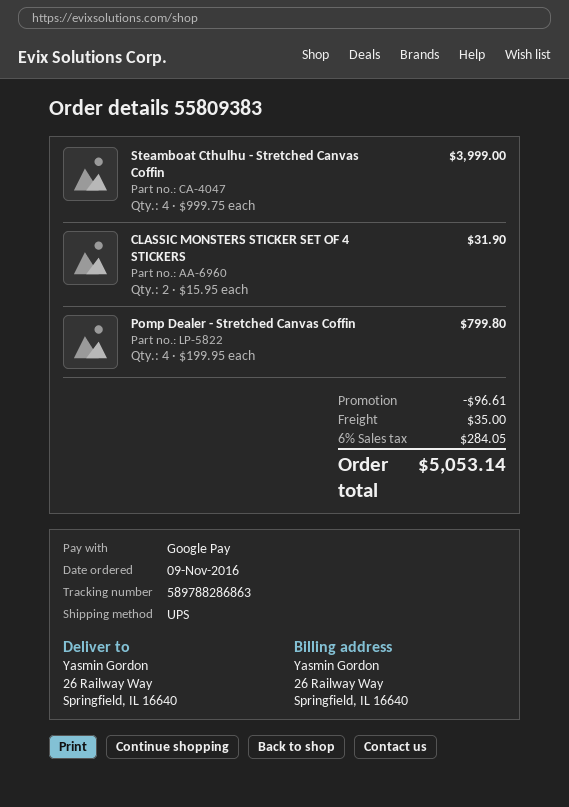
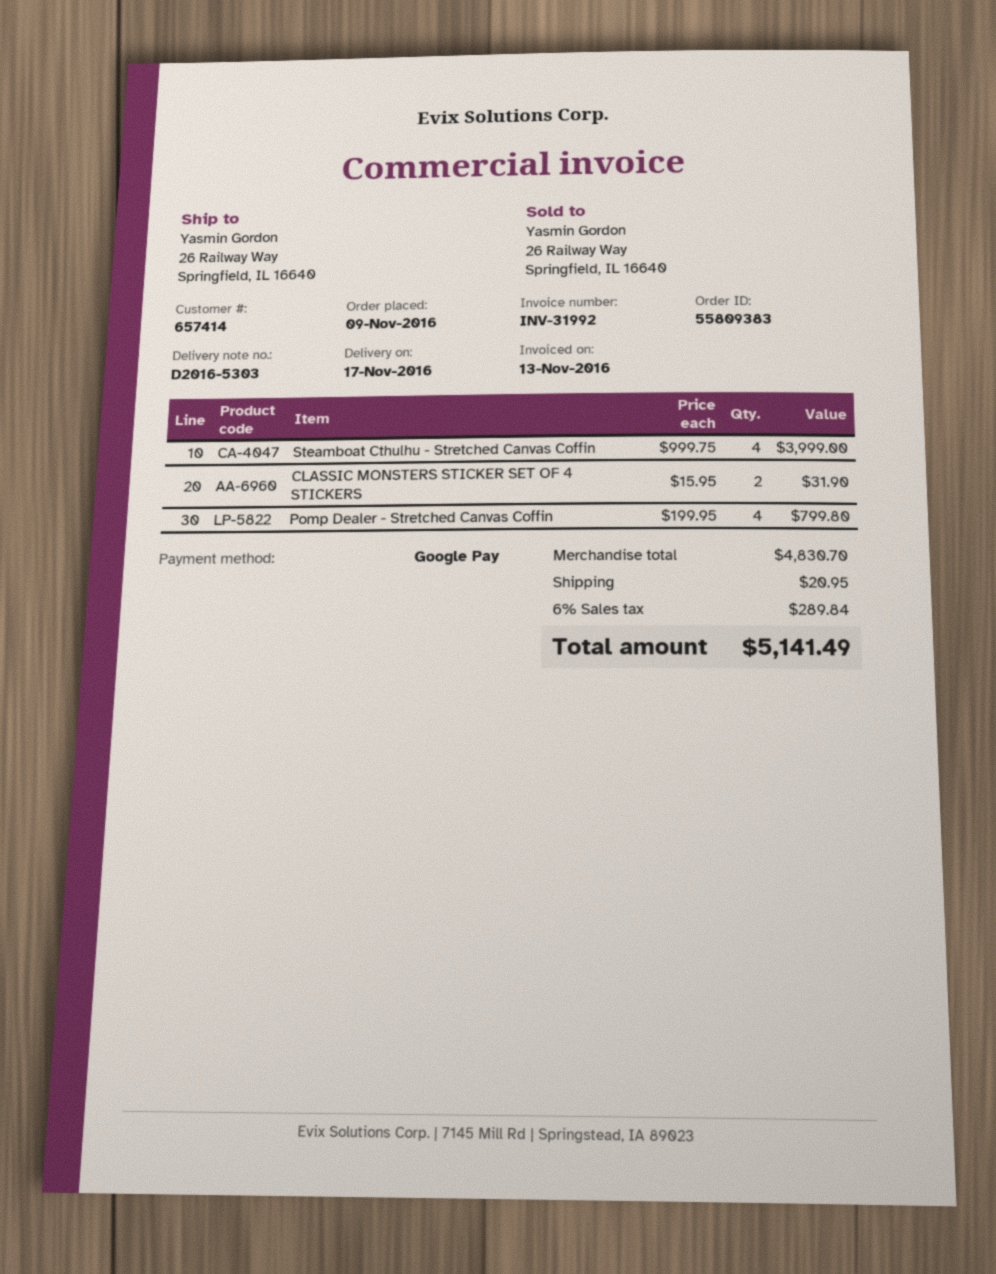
discount: 96.61 -> none
shipping: 35.00 -> 20.95
tax: 6% = 284.05 -> 6% = 289.84
total: 5053.14 -> 5141.49

